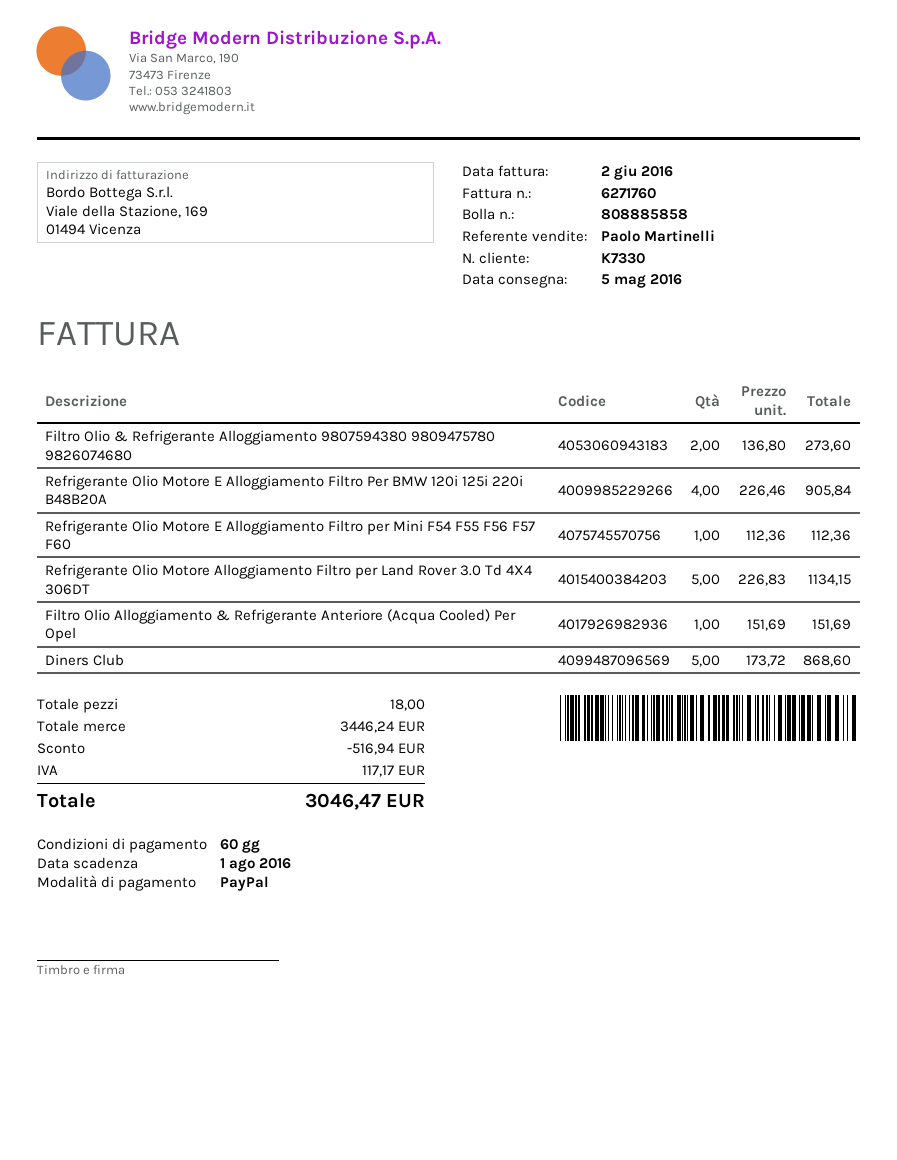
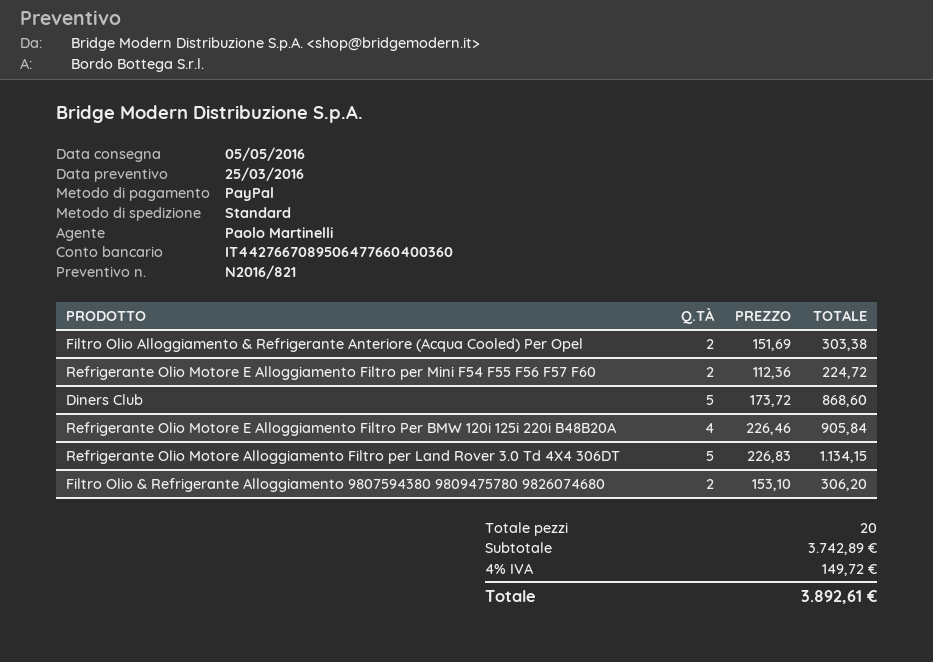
Filtro Olio & Refrigerante Alloggiamento 9807594380 9809475780 9826074680: 2 x 136.80 = 273.60 -> 2 x 153.10 = 306.20
Refrigerante Olio Motore E Alloggiamento Filtro per Mini F54 F55 F56 F57 F60: 1 x 112.36 = 112.36 -> 2 x 112.36 = 224.72
Filtro Olio Alloggiamento & Refrigerante Anteriore (Acqua Cooled) Per Opel: 1 x 151.69 = 151.69 -> 2 x 151.69 = 303.38
total quantity: 18 -> 20
subtotal: 3446.24 -> 3742.89
discount: 516.94 -> none
tax: 117.17 -> 149.72
total: 3046.47 -> 3892.61

